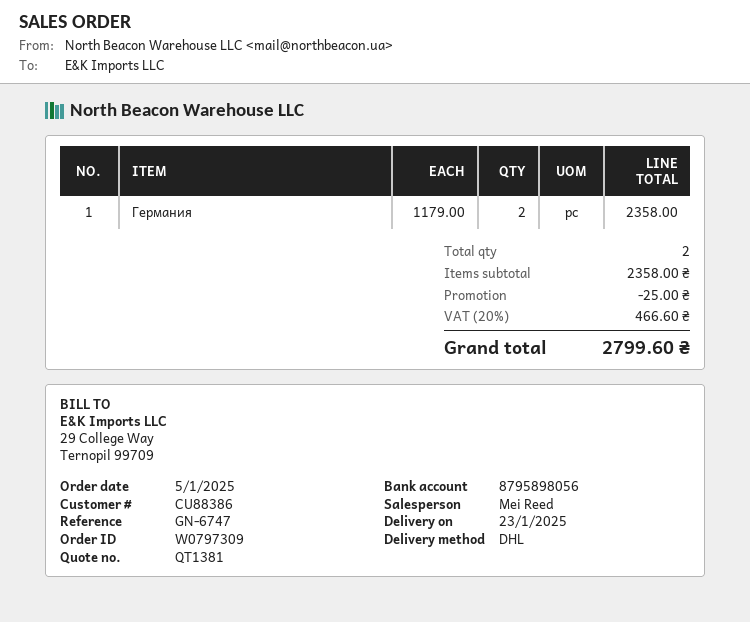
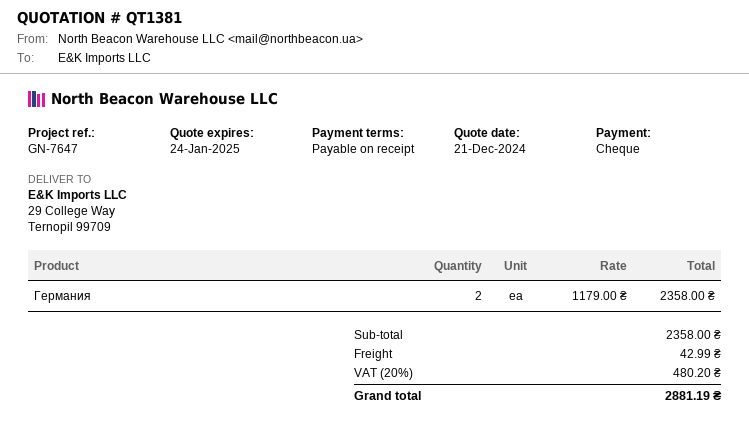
reference: GN-6747 -> GN-7647
discount: 25.00 -> none
shipping: none -> 42.99
tax: 20% = 466.60 -> 20% = 480.20
total: 2799.60 -> 2881.19

